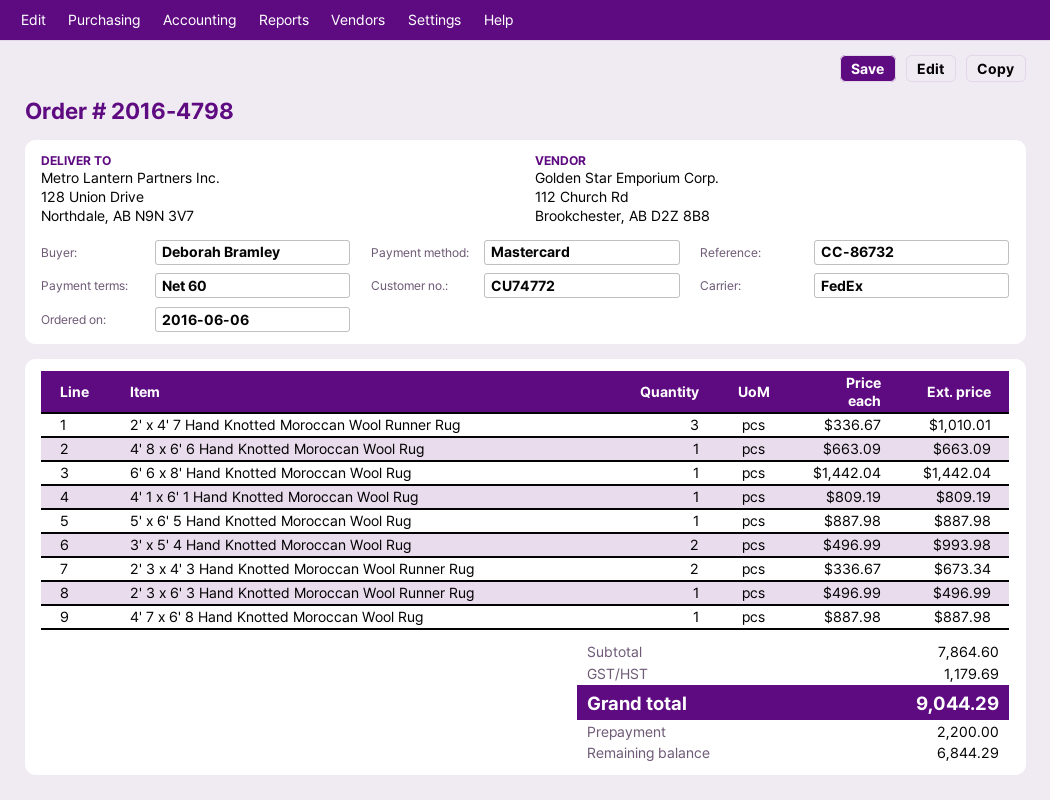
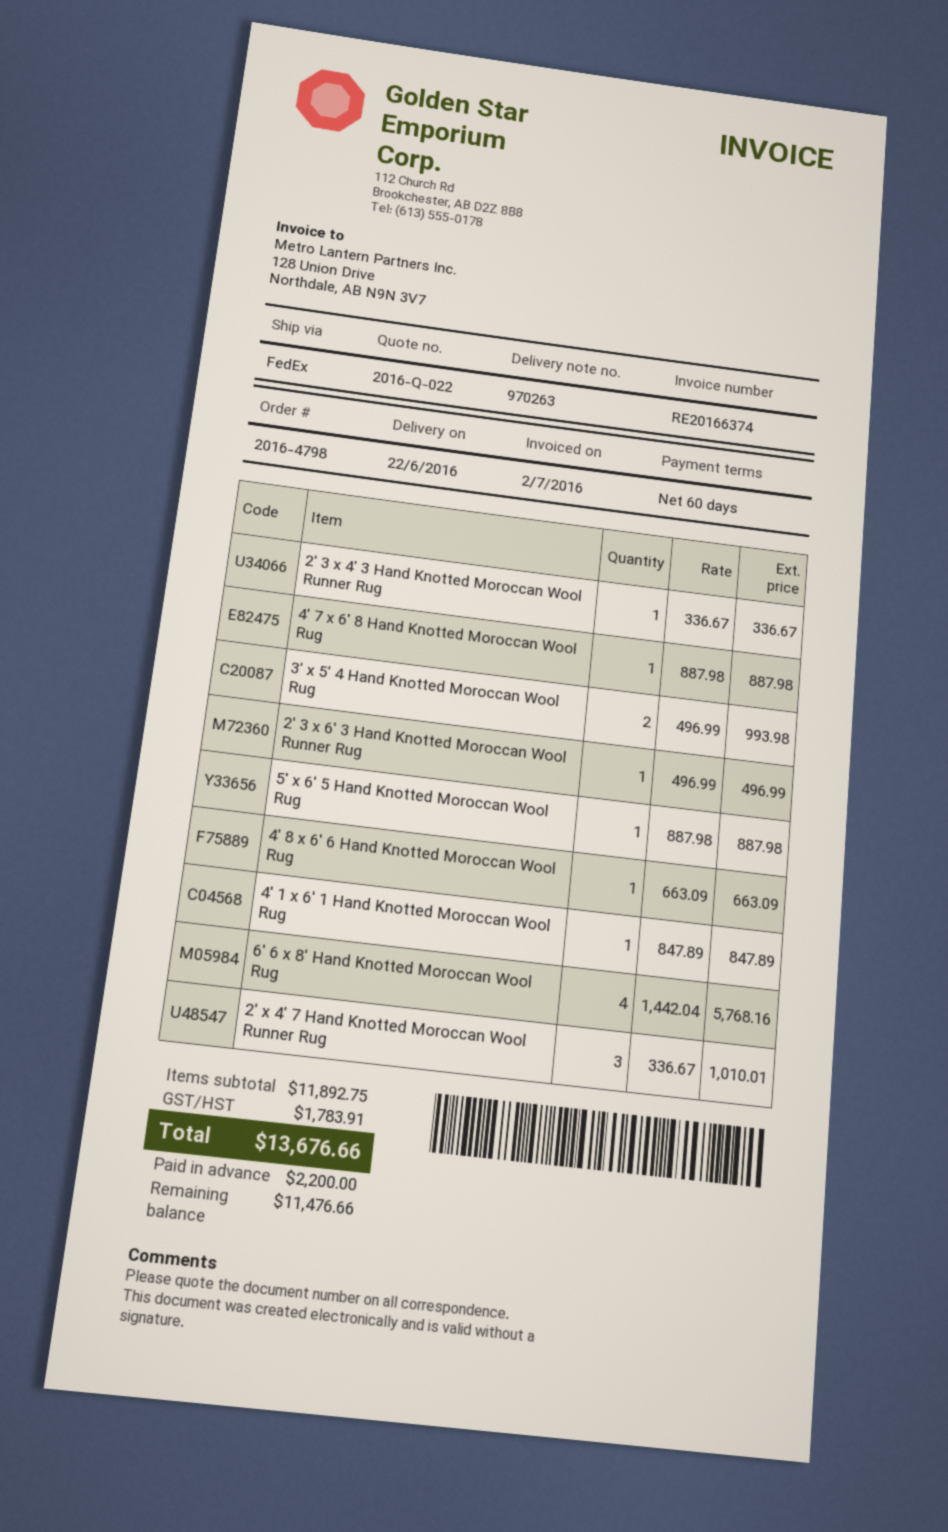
6' 6 x 8' Hand Knotted Moroccan Wool Rug: 1 x 1442.04 = 1442.04 -> 4 x 1442.04 = 5768.16
4' 1 x 6' 1 Hand Knotted Moroccan Wool Rug: 1 x 809.19 = 809.19 -> 1 x 847.89 = 847.89
2' 3 x 4' 3 Hand Knotted Moroccan Wool Runner Rug: 2 x 336.67 = 673.34 -> 1 x 336.67 = 336.67
subtotal: 7864.60 -> 11892.75
tax: 1179.69 -> 1783.91
total: 9044.29 -> 13676.66
balance: 6844.29 -> 11476.66

